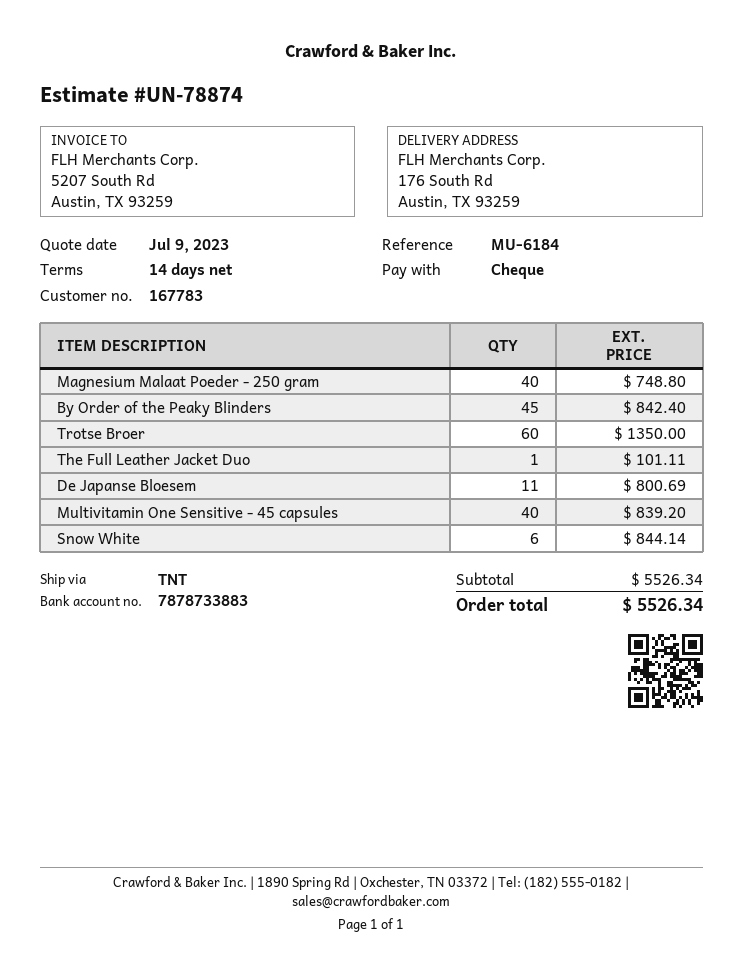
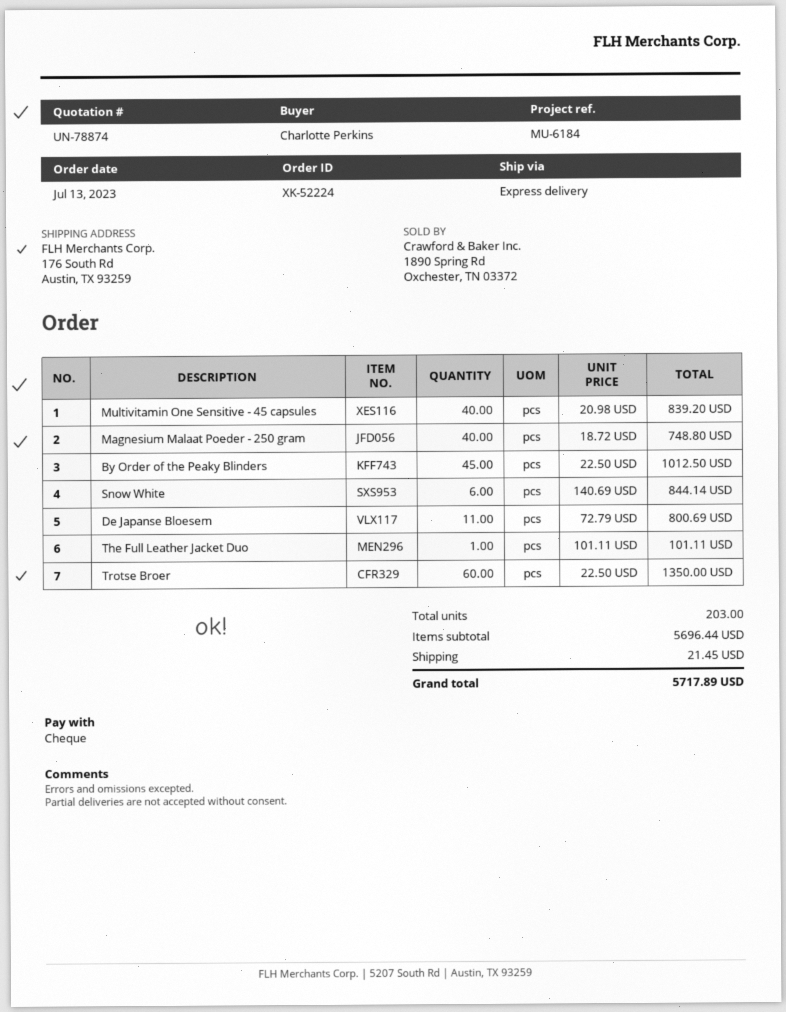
shipping method: TNT -> express
By Order of the Peaky Blinders: 45 for 842.40 -> 45 for 1012.50
subtotal: 5526.34 -> 5696.44
shipping: none -> 21.45
total: 5526.34 -> 5717.89

